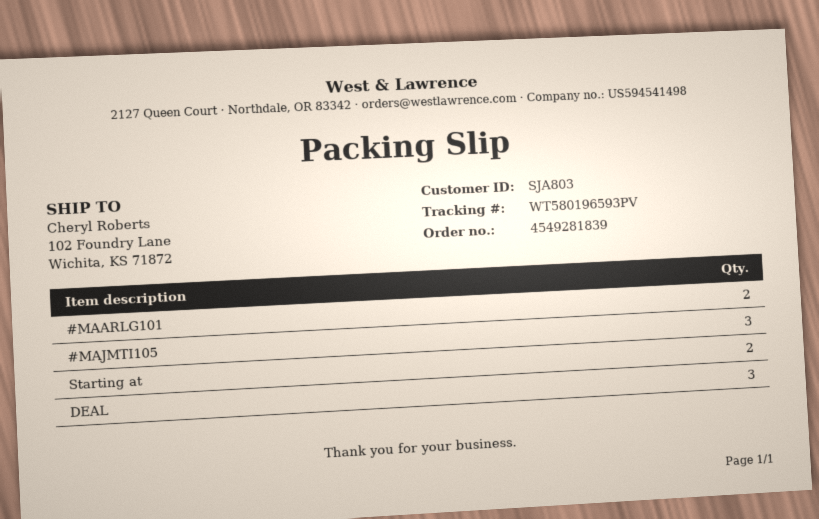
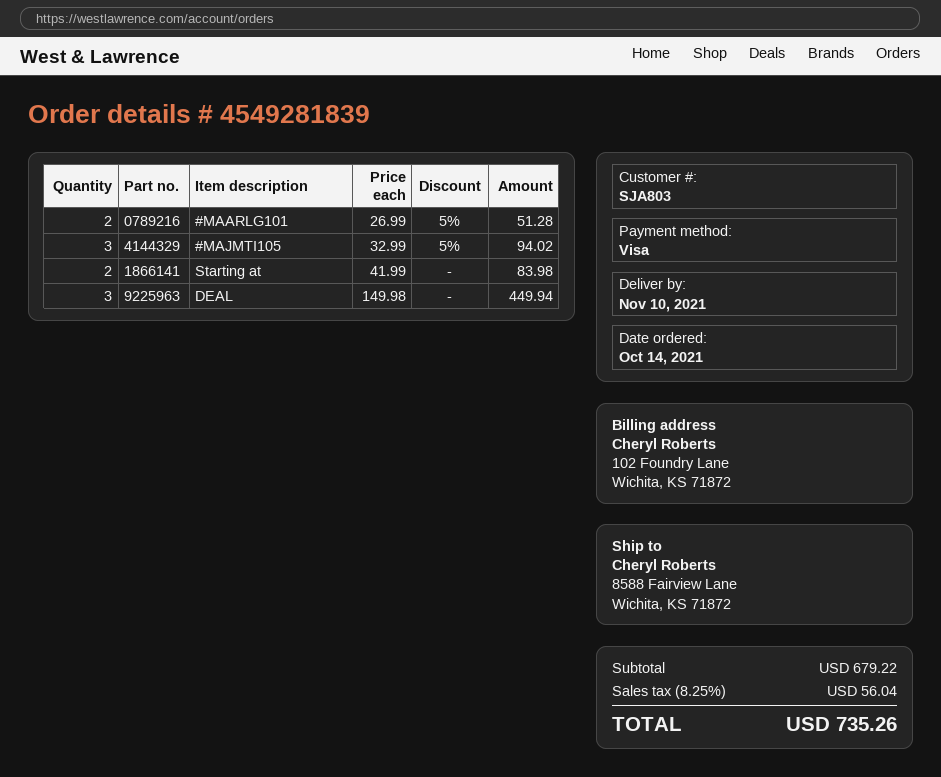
ship to: 102 Foundry Lane, Wichita, KS 71872 -> 8588 Fairview Lane, Wichita, KS 71872

